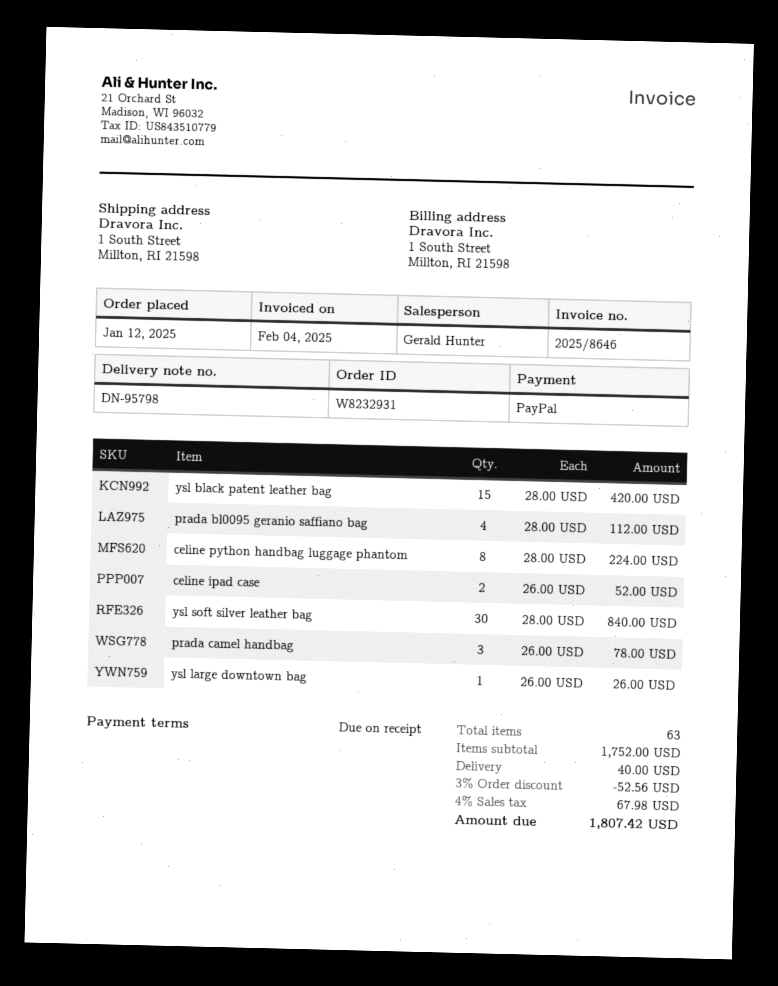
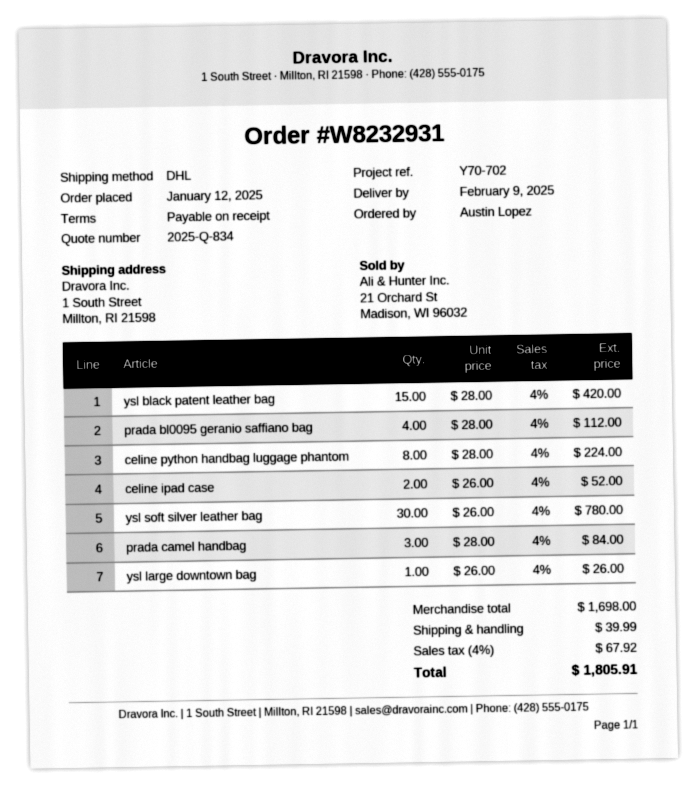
ysl soft silver leather bag: 30 x 28.00 = 840.00 -> 30 x 26.00 = 780.00
prada camel handbag: 3 x 26.00 = 78.00 -> 3 x 28.00 = 84.00
subtotal: 1752.00 -> 1698.00
discount: 3% = 52.56 -> none
shipping: 40.00 -> 39.99
tax: 4% = 67.98 -> 4% = 67.92
total: 1807.42 -> 1805.91

